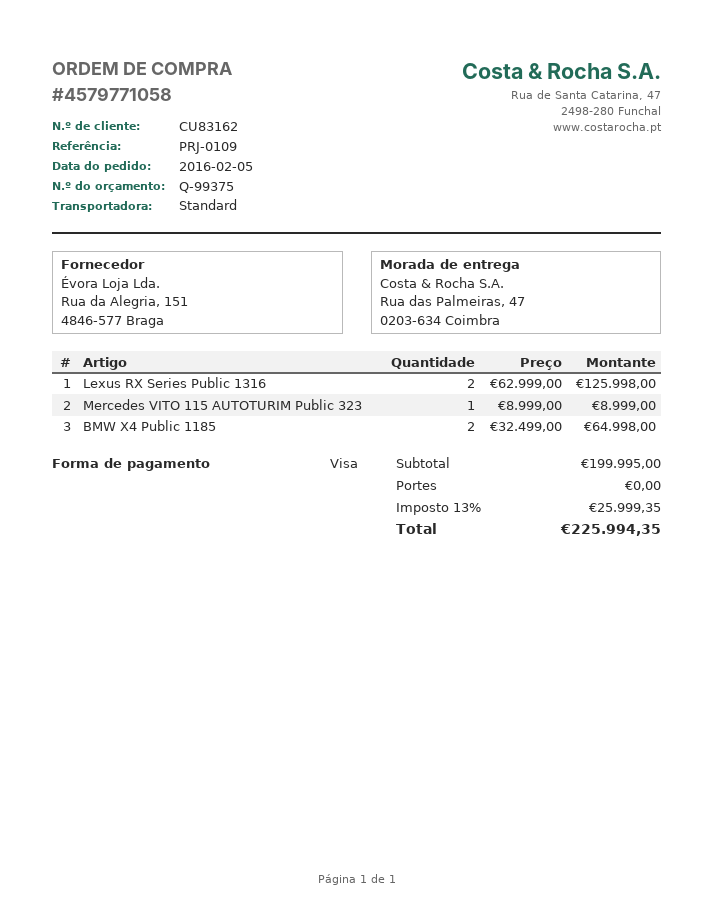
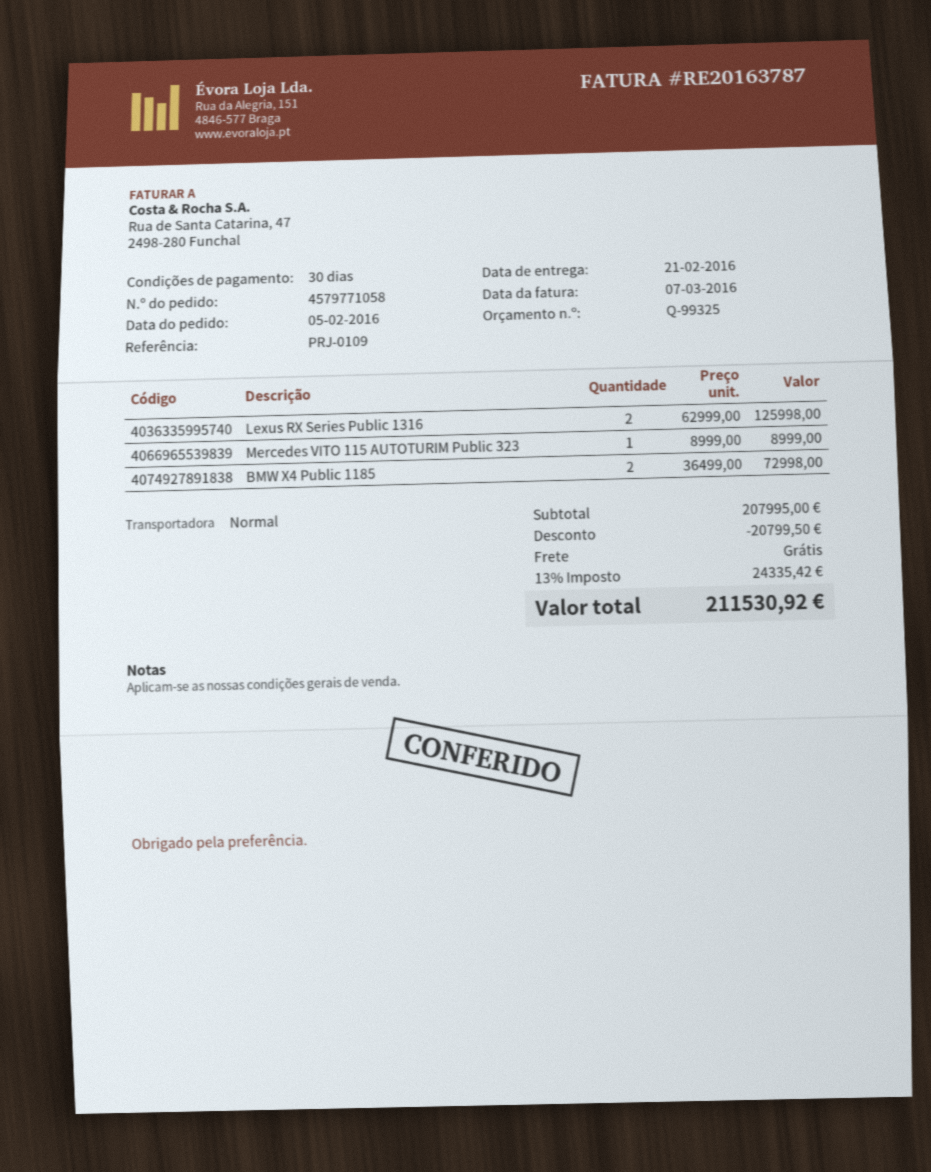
quote number: Q-99375 -> Q-99325
BMW X4 Public 1185: 2 x 32499.00 = 64998.00 -> 2 x 36499.00 = 72998.00
subtotal: 199995.00 -> 207995.00
discount: none -> 20799.50
tax: 13% = 25999.35 -> 13% = 24335.42
total: 225994.35 -> 211530.92

